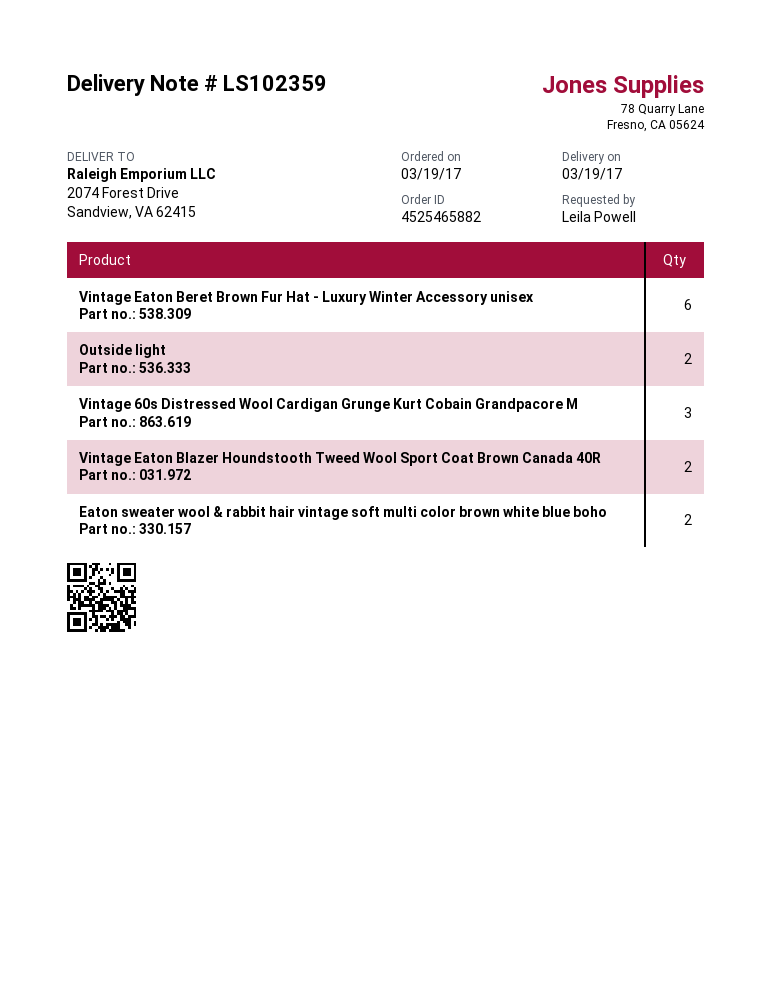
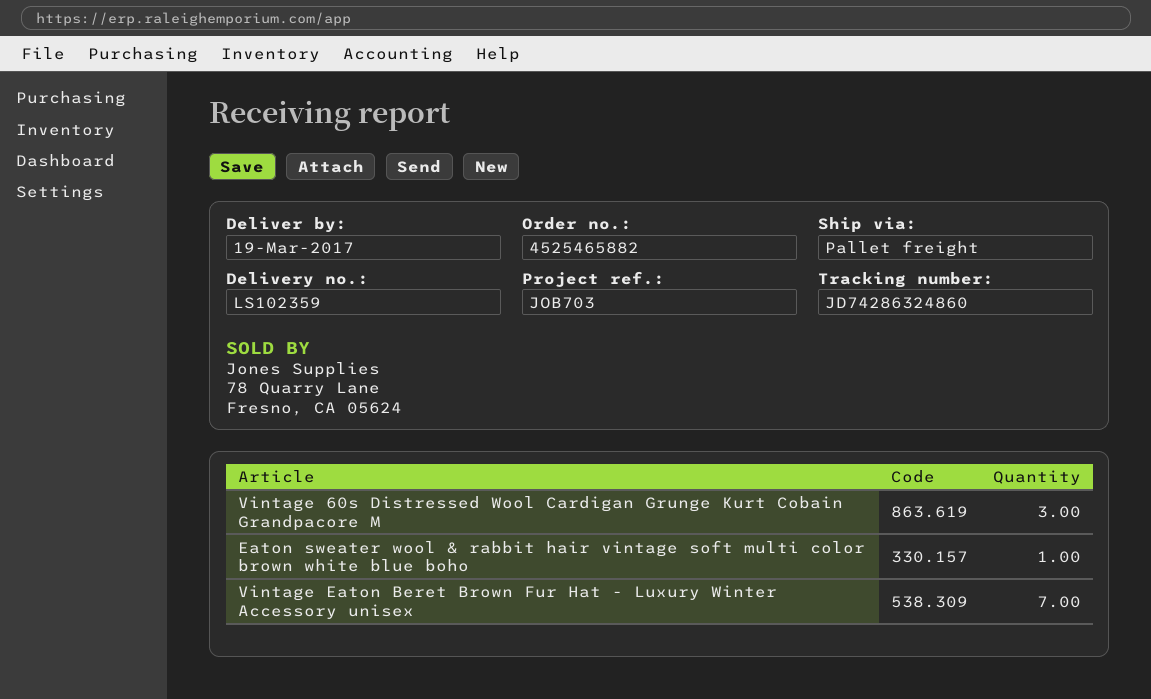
Vintage Eaton Beret Brown Fur Hat - Luxury Winter Accessory unisex: 6 -> 7
Outside light: 2 -> none
Vintage Eaton Blazer Houndstooth Tweed Wool Sport Coat Brown Canada 40R: 2 -> none
Eaton sweater wool & rabbit hair vintage soft multi color brown white blue boho: 2 -> 1

